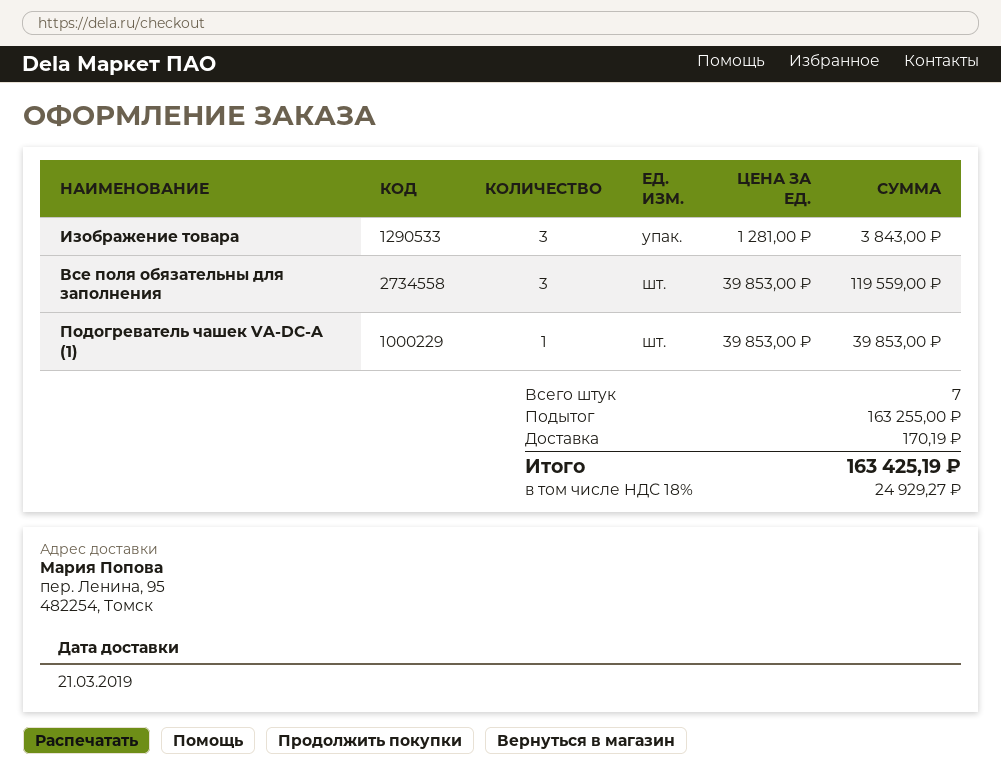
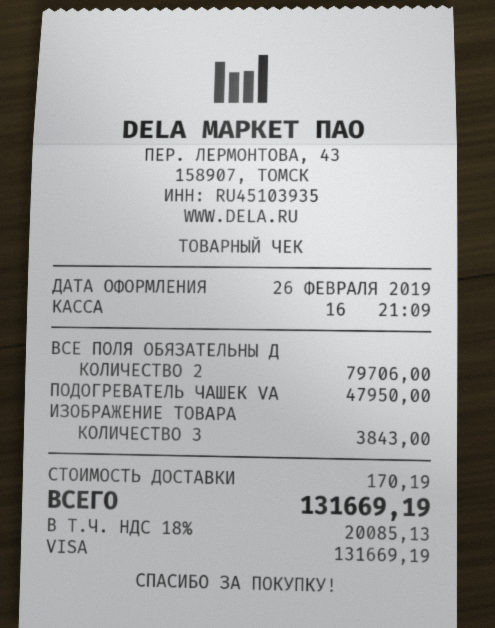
Все поля обязательны для заполнения: 3 for 119559.00 -> 2 for 79706.00
Подогреватель чашек VA-DC-A (1): 1 for 39853.00 -> 1 for 47950.00
tax: 18% = 24929.27 -> 18% = 20085.13
total: 163425.19 -> 131669.19

